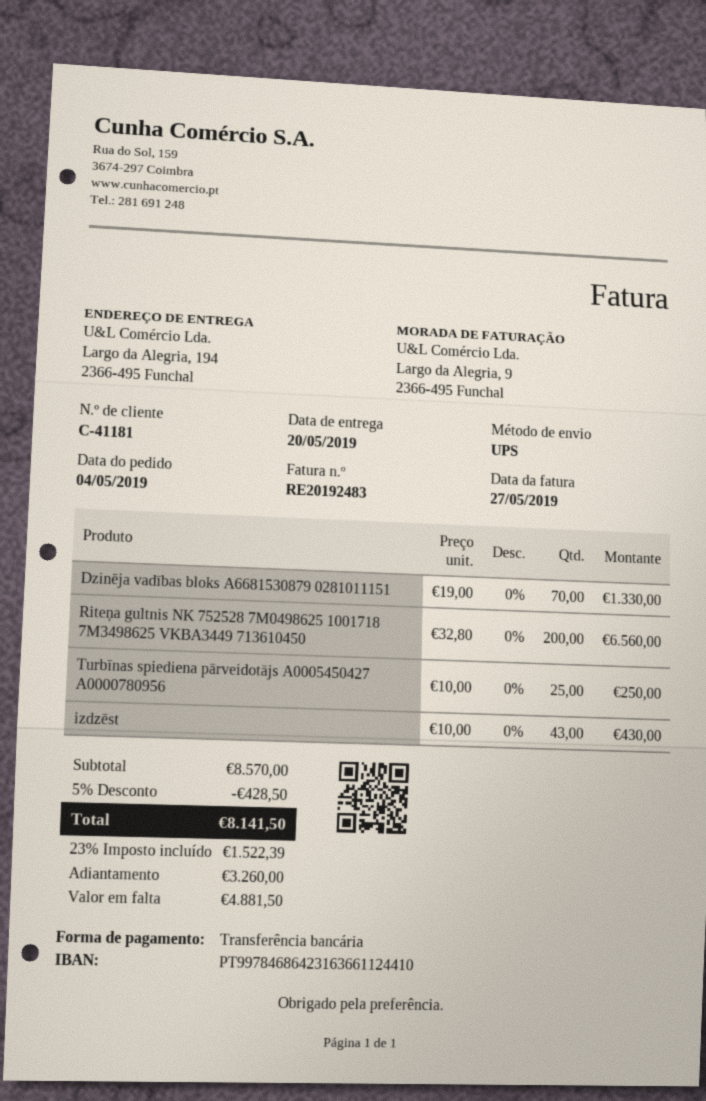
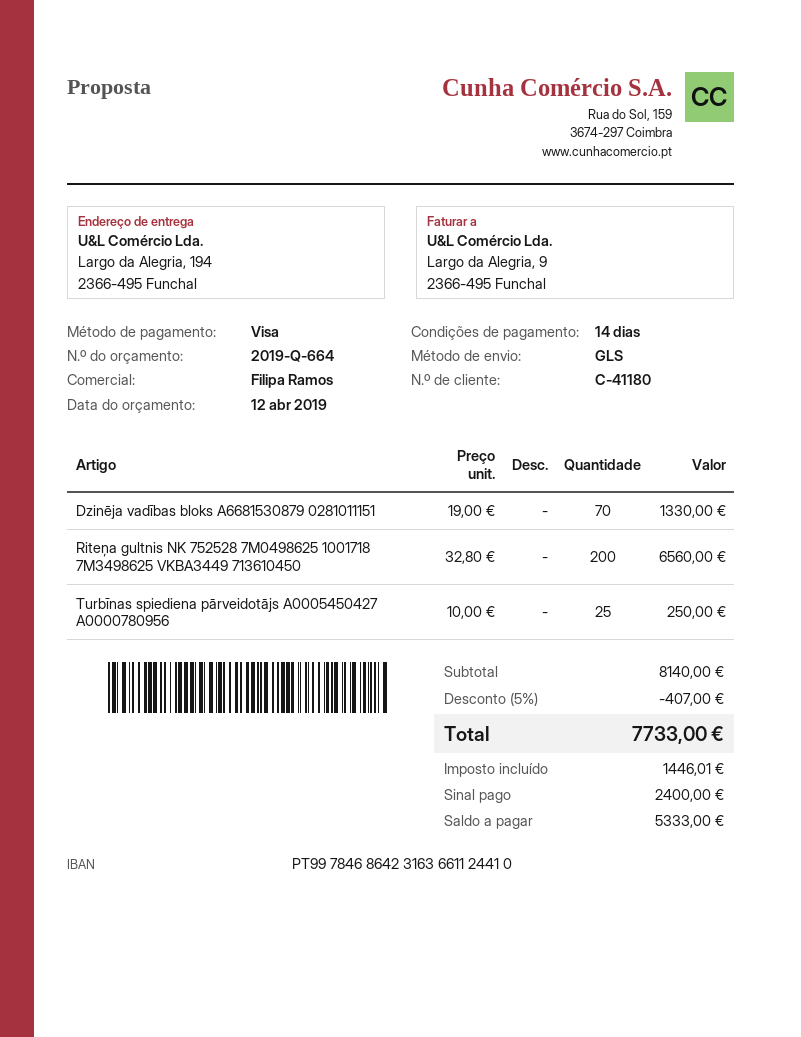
customer number: C-41181 -> C-41180
payment method: bank transfer -> Visa
shipping method: UPS -> GLS
izdzēst: 43 x 10.00 = 430.00 -> none
subtotal: 8570.00 -> 8140.00
discount: 5% = 428.50 -> 5% = 407.00
tax: 1522.39 -> 1446.01
total: 8141.50 -> 7733.00
deposit: 3260.00 -> 2400.00
balance: 4881.50 -> 5333.00

